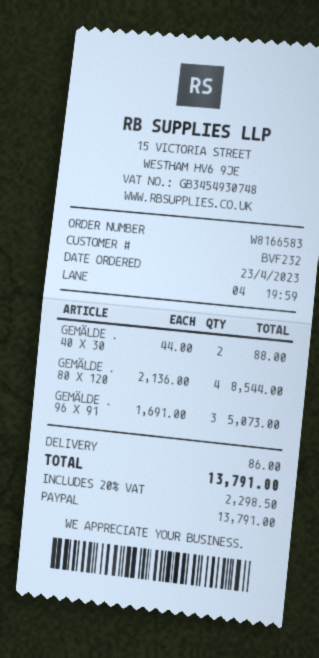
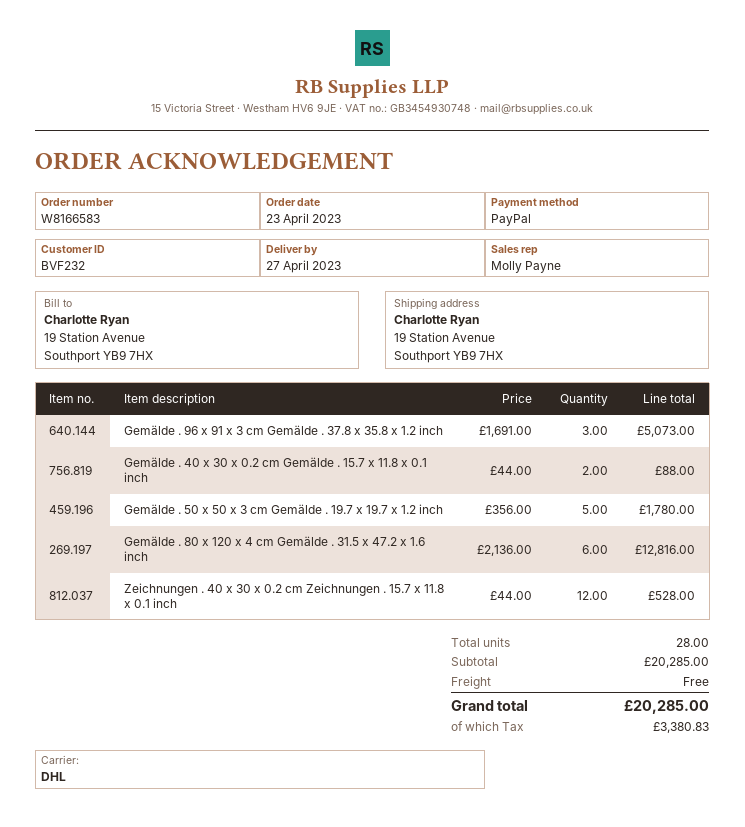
GEMÄLDE . 80 X 120: 4 x 2136.00 = 8544.00 -> 6 x 2136.00 = 12816.00
Gemälde . 50 x 50 x 3 cm Gemälde . 19.7 x 19.7 x 1.2 inch: none -> 5 x 356.00 = 1780.00
Zeichnungen . 40 x 30 x 0.2 cm Zeichnungen . 15.7 x 11.8 x 0.1 inch: none -> 12 x 44.00 = 528.00
shipping: 86.00 -> 0.00
tax: 2298.50 -> 3380.83
total: 13791.00 -> 20285.00

